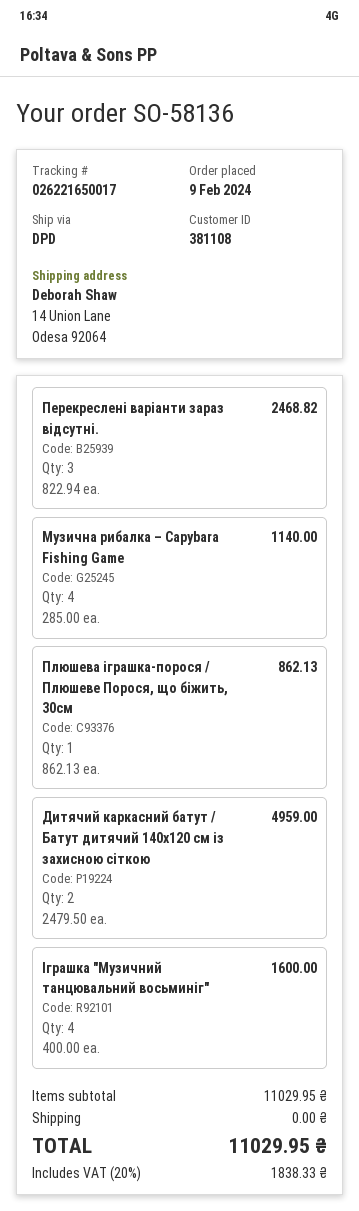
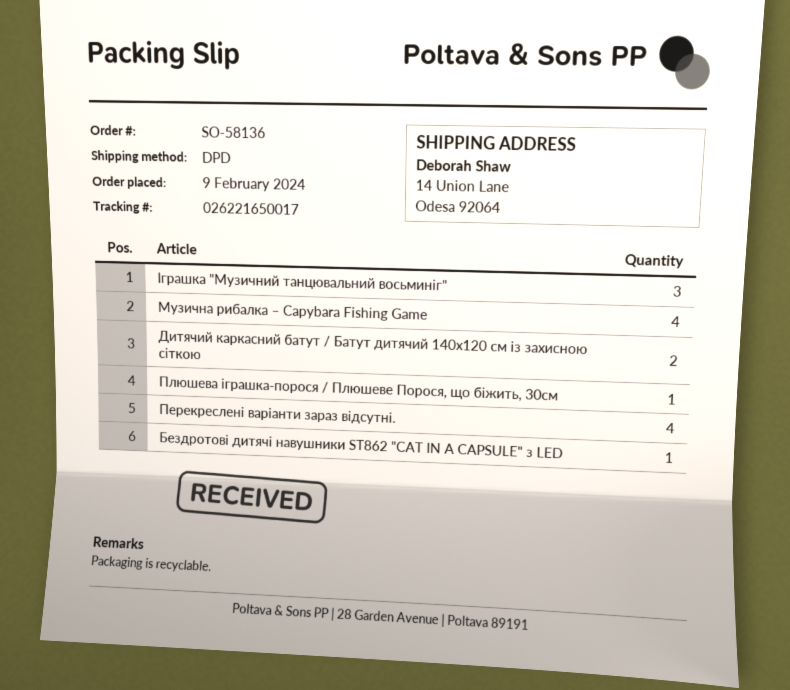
Перекреслені варіанти зараз відсутні.: 3 -> 4
Іграшка "Музичний танцювальний восьминіг": 4 -> 3
Бездротові дитячі навушники ST862 "CAT IN A CAPSULE" з LED: none -> 1

